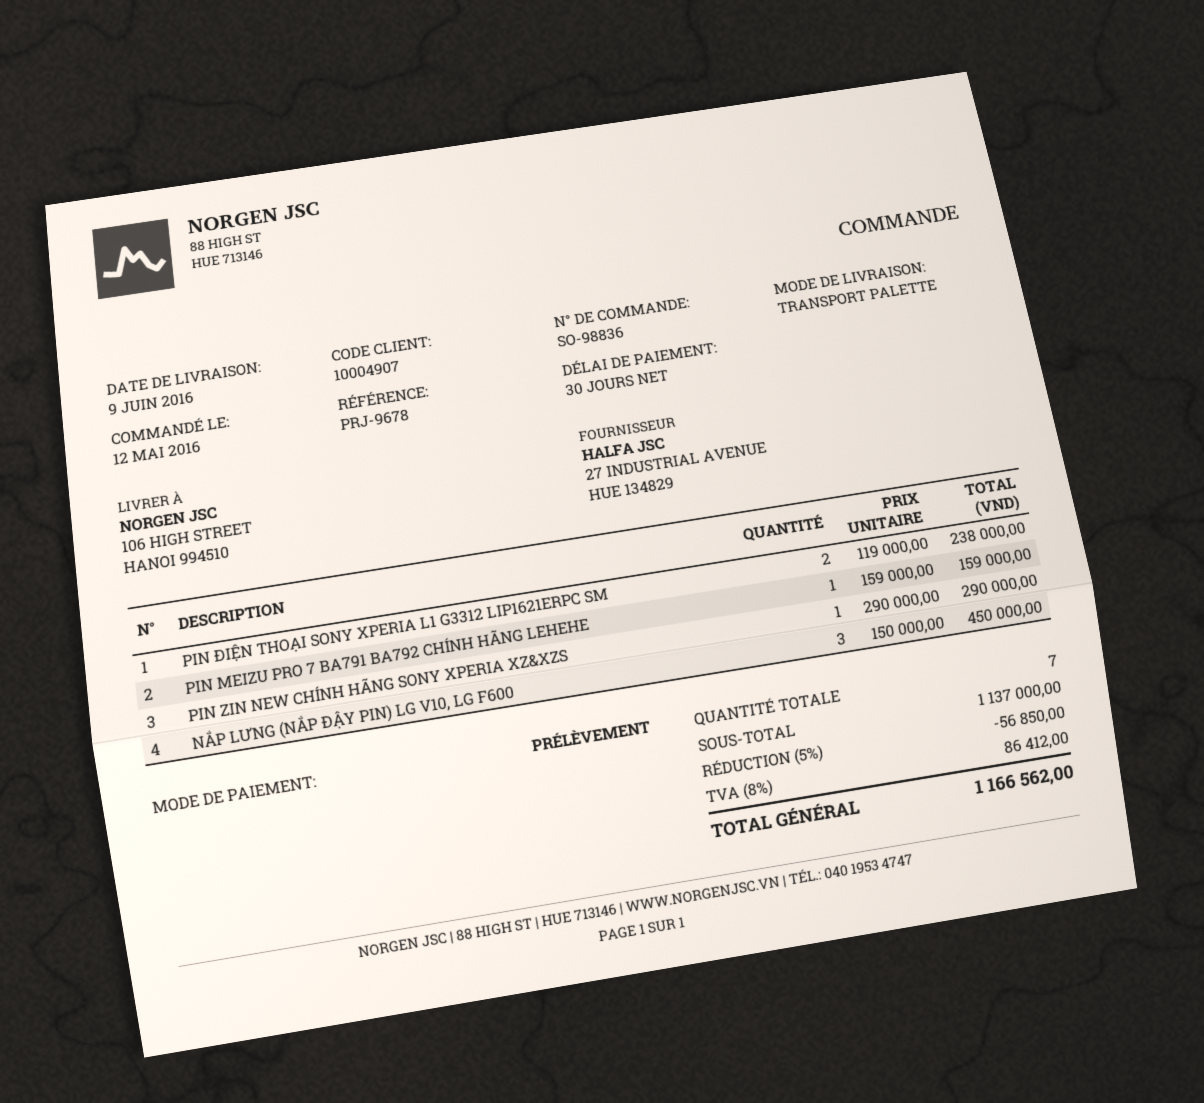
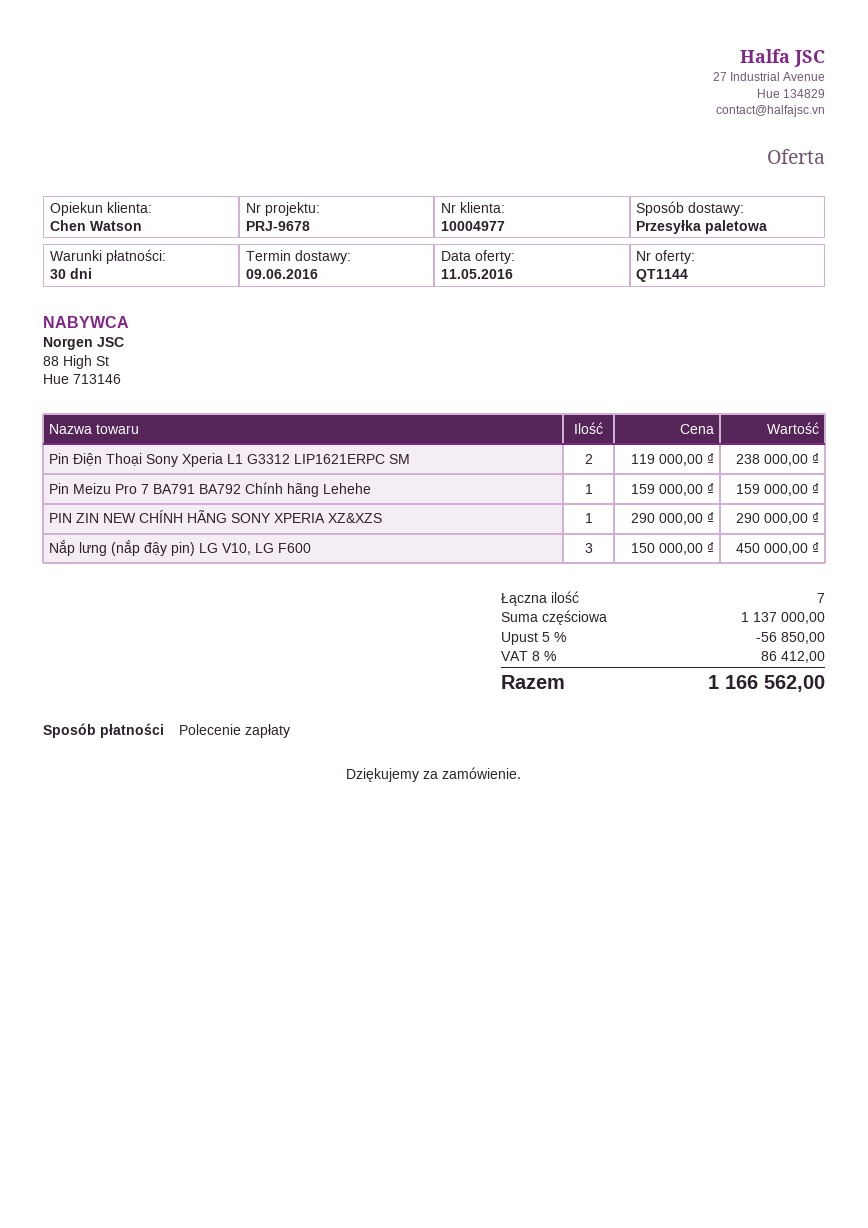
customer number: 10004907 -> 10004977

